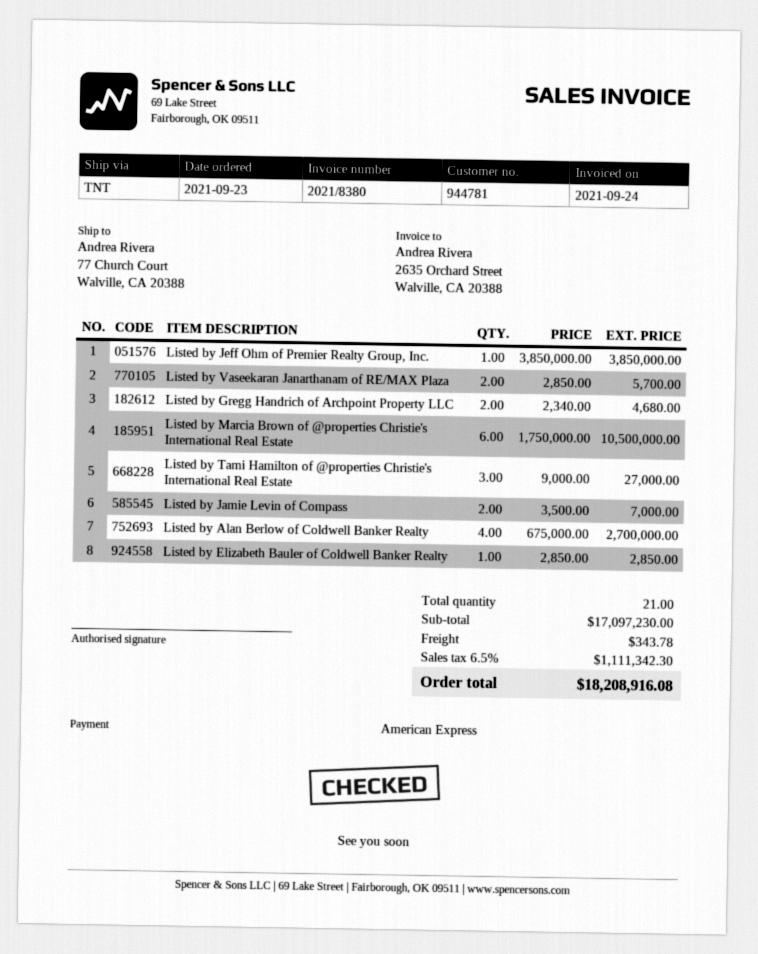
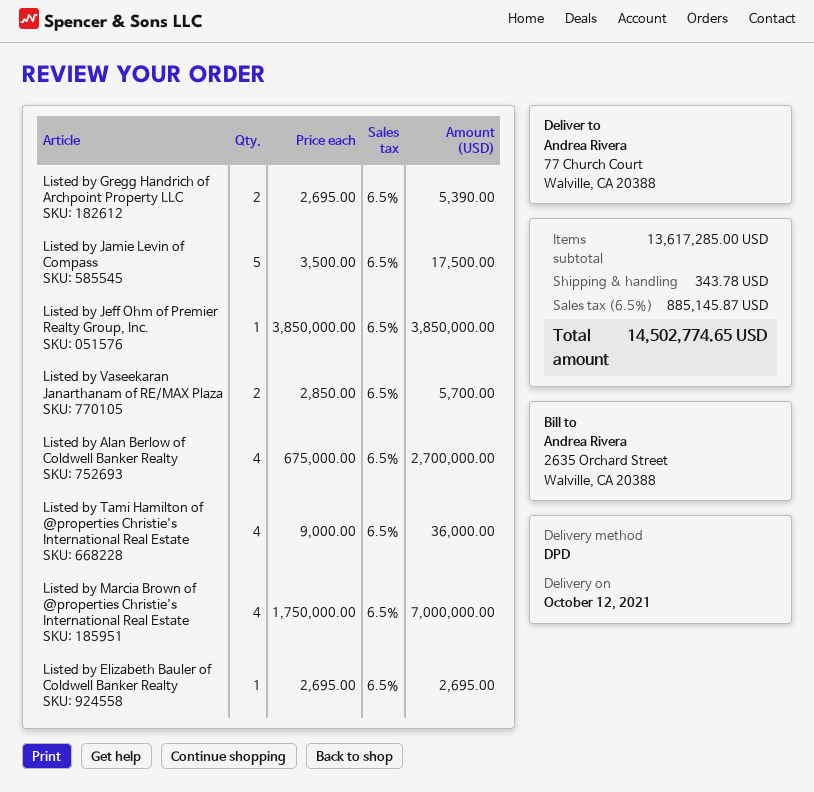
shipping method: TNT -> DPD
Listed by Gregg Handrich of Archpoint Property LLC: 2 x 2340.00 = 4680.00 -> 2 x 2695.00 = 5390.00
Listed by Marcia Brown of @properties Christie's International Real Estate: 6 x 1750000.00 = 10500000.00 -> 4 x 1750000.00 = 7000000.00
Listed by Tami Hamilton of @properties Christie's International Real Estate: 3 x 9000.00 = 27000.00 -> 4 x 9000.00 = 36000.00
Listed by Jamie Levin of Compass: 2 x 3500.00 = 7000.00 -> 5 x 3500.00 = 17500.00
Listed by Elizabeth Bauler of Coldwell Banker Realty: 1 x 2850.00 = 2850.00 -> 1 x 2695.00 = 2695.00
subtotal: 17097230.00 -> 13617285.00
tax: 6.5% = 1111342.30 -> 6.5% = 885145.87
total: 18208916.08 -> 14502774.65

